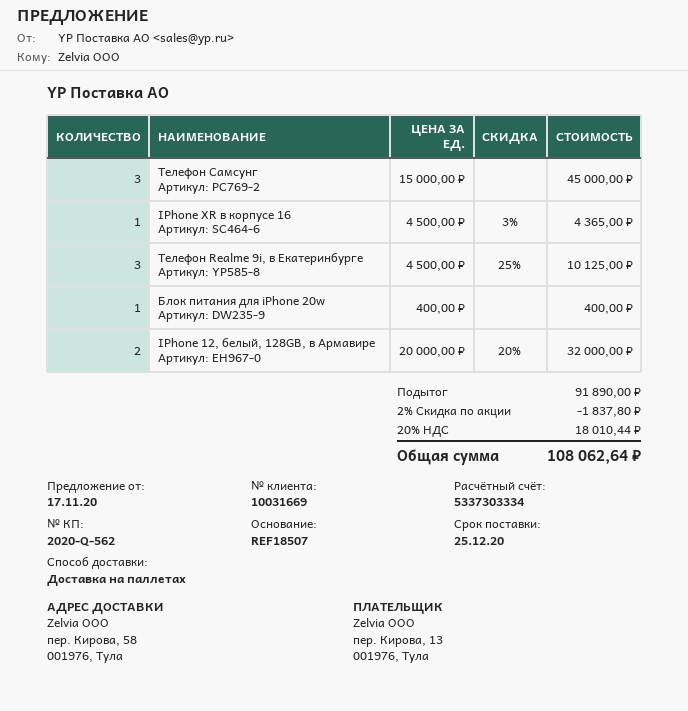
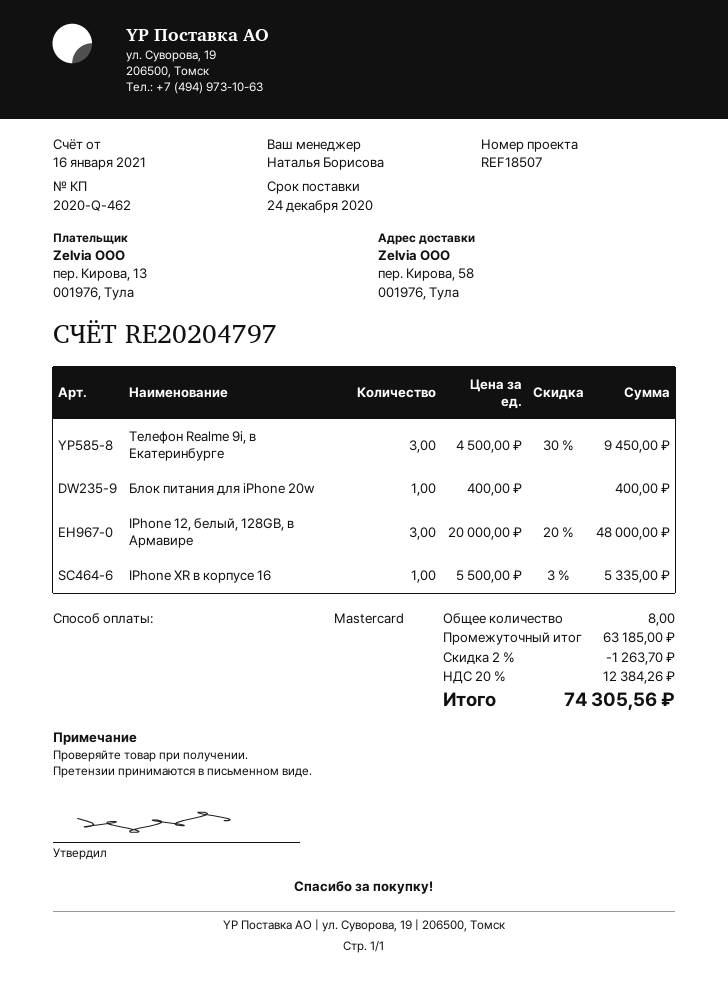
quote number: 2020-Q-562 -> 2020-Q-462
delivery date: 2020-12-25 -> 2020-12-24
Телефон Самсунг: 3 x 15000.00 = 45000.00 -> none
IPhone XR в корпусе 16: 1 x 4500.00 - 3% = 4365.00 -> 1 x 5500.00 - 3% = 5335.00
Телефон Realme 9i, в Екатеринбурге: 3 x 4500.00 - 25% = 10125.00 -> 3 x 4500.00 - 30% = 9450.00
IPhone 12, белый, 128GB, в Армавире: 2 x 20000.00 - 20% = 32000.00 -> 3 x 20000.00 - 20% = 48000.00
subtotal: 91890.00 -> 63185.00
discount: 2% = 1837.80 -> 2% = 1263.70
tax: 20% = 18010.44 -> 20% = 12384.26
total: 108062.64 -> 74305.56

